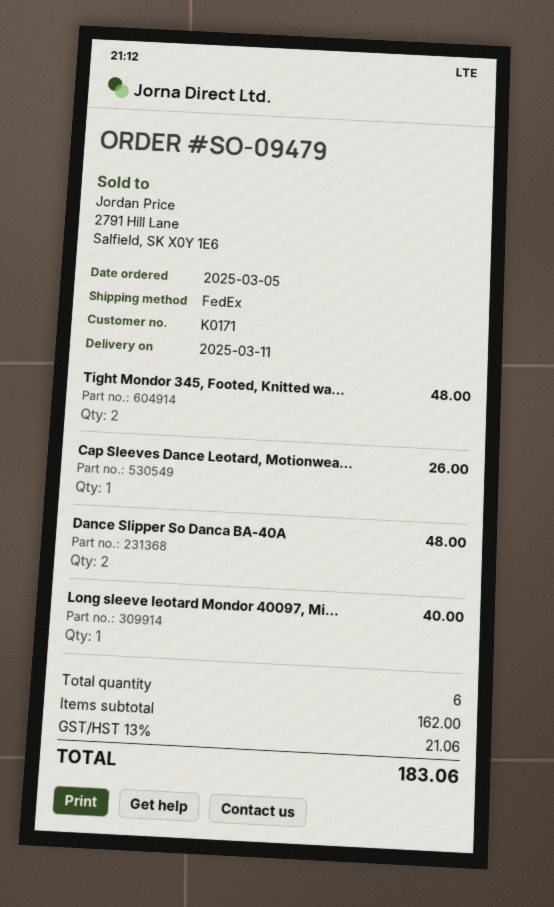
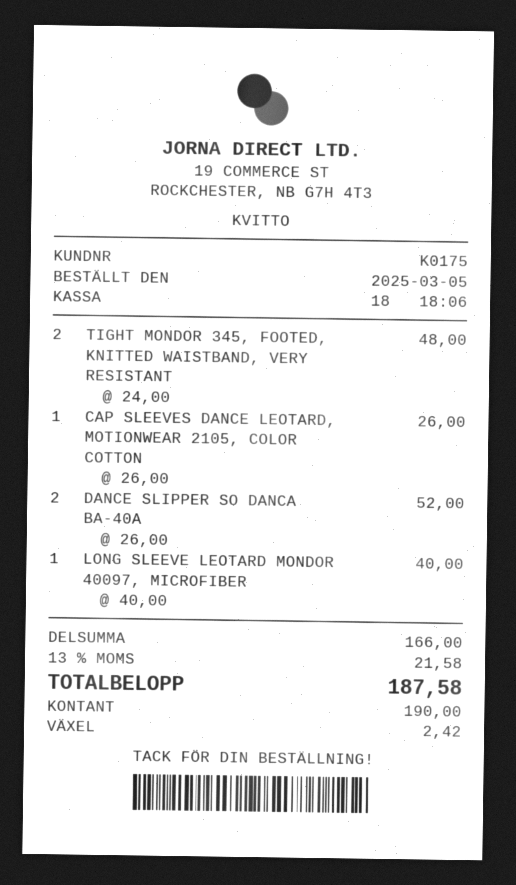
customer number: K0171 -> K0175
Dance Slipper So Danca BA-40A: 2 for 48.00 -> 2 for 52.00
subtotal: 162.00 -> 166.00
tax: 13% = 21.06 -> 13% = 21.58
total: 183.06 -> 187.58

